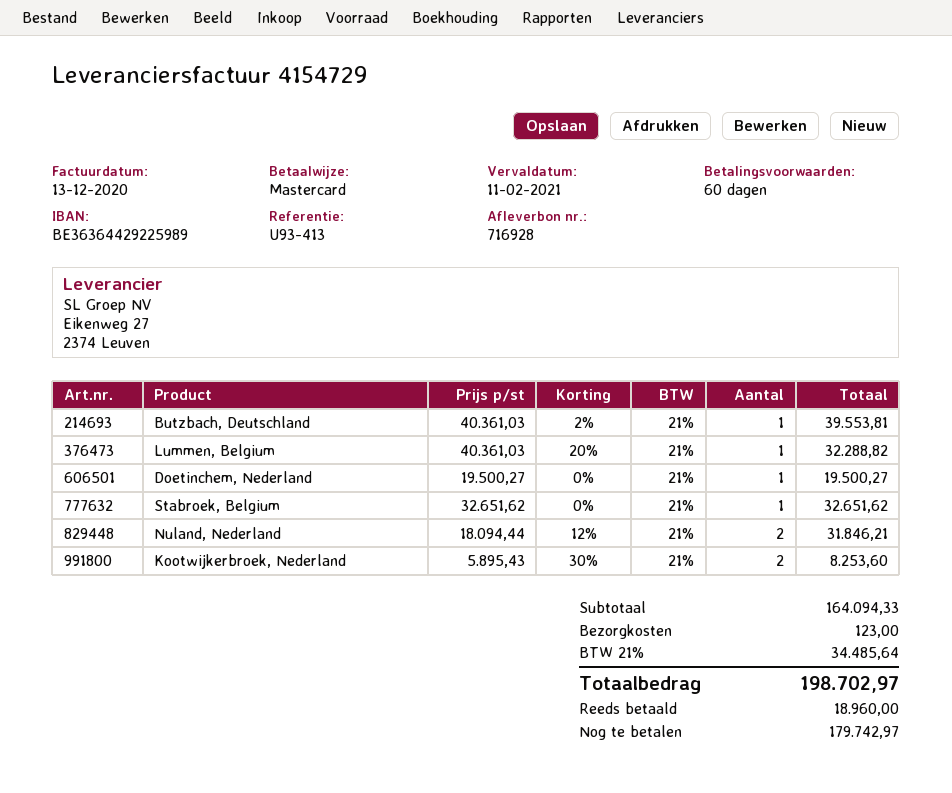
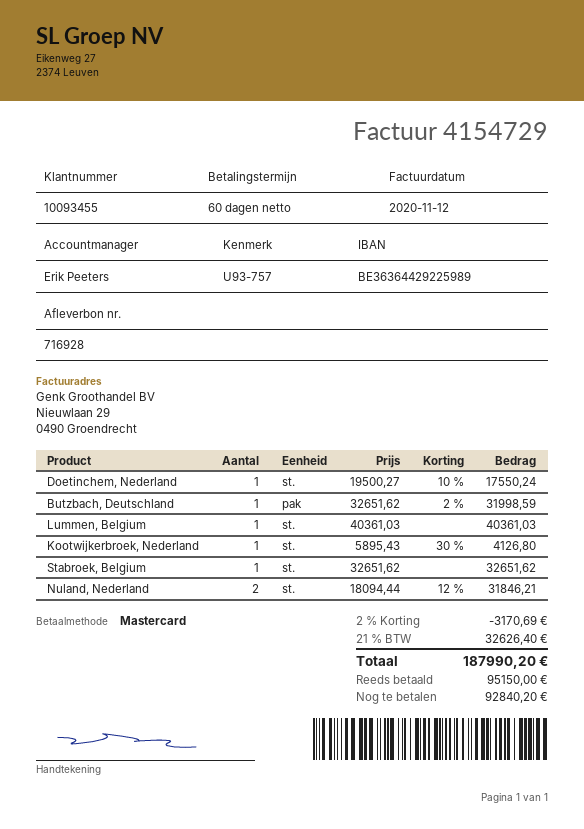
invoice date: 2020-12-13 -> 2020-11-12
reference: U93-413 -> U93-757
Butzbach, Deutschland: 1 x 40361.03 - 2% = 39553.81 -> 1 x 32651.62 - 2% = 31998.59
Lummen, Belgium: 1 x 40361.03 - 20% = 32288.82 -> 1 x 40361.03 = 40361.03
Doetinchem, Nederland: 1 x 19500.27 = 19500.27 -> 1 x 19500.27 - 10% = 17550.24
Kootwijkerbroek, Nederland: 2 x 5895.43 - 30% = 8253.60 -> 1 x 5895.43 - 30% = 4126.80
discount: none -> 2% = 3170.69
shipping: 123.00 -> none
tax: 21% = 34485.64 -> 21% = 32626.40
total: 198702.97 -> 187990.20
deposit: 18960.00 -> 95150.00
balance: 179742.97 -> 92840.20

